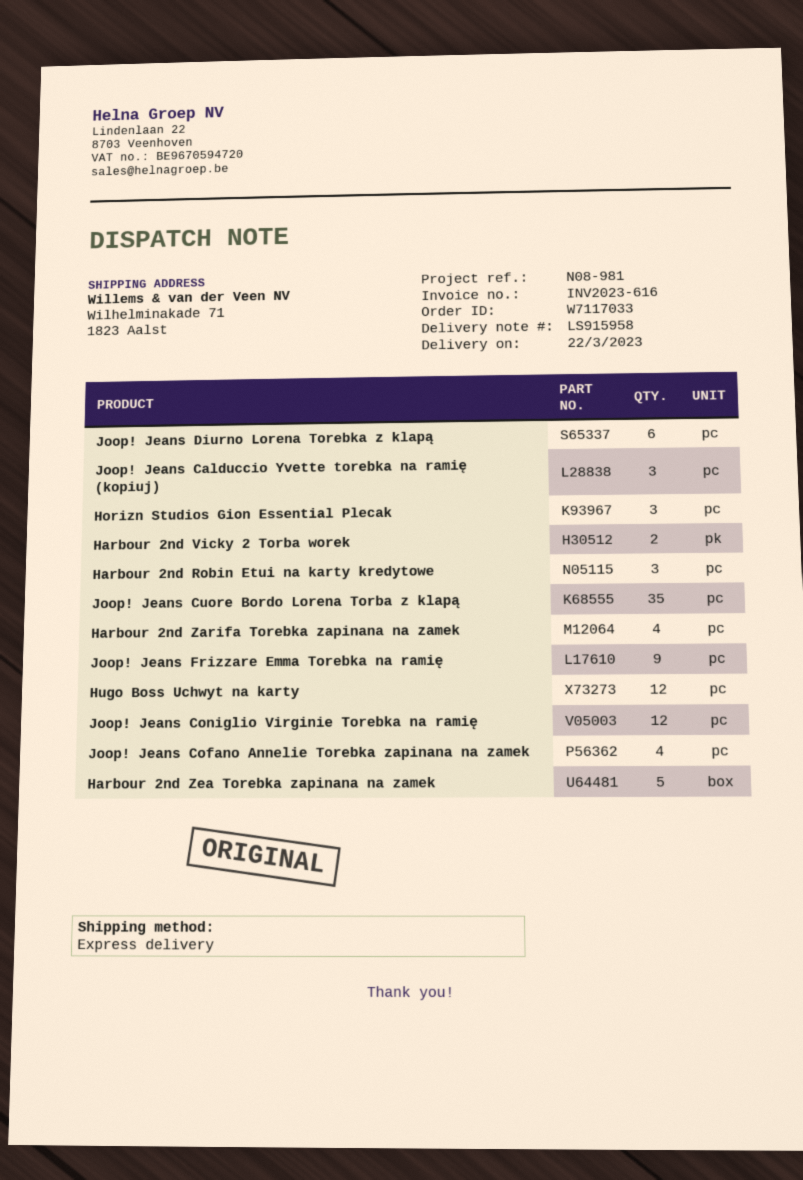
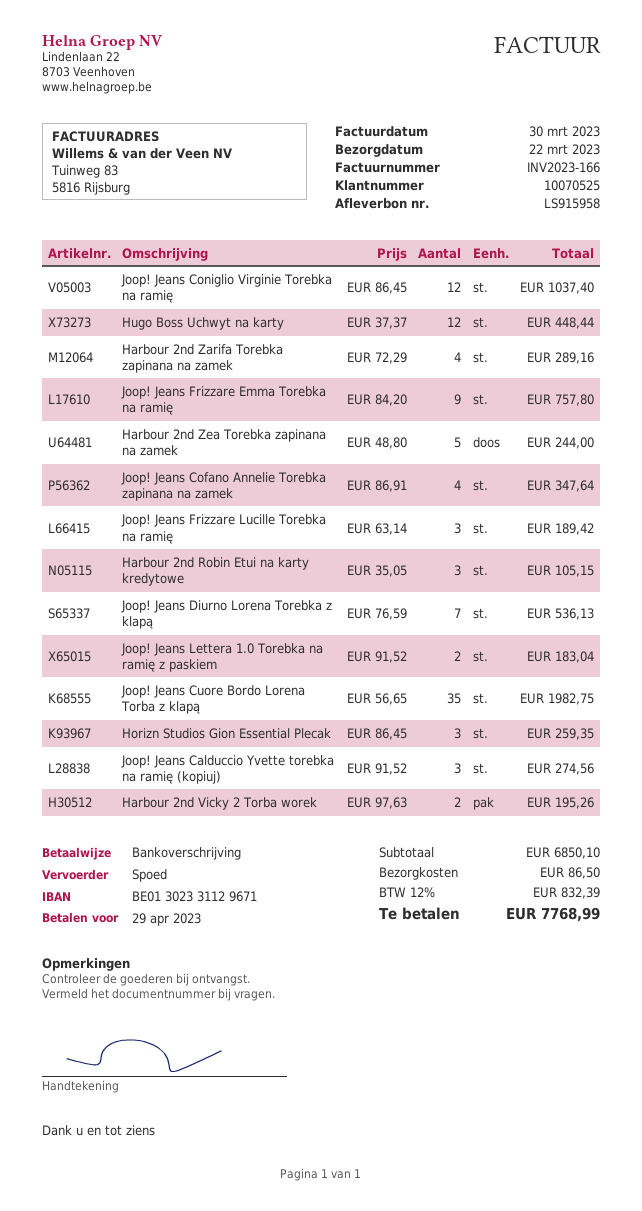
invoice number: INV2023-616 -> INV2023-166
Joop! Jeans Diurno Lorena Torebka z klapą: 6 -> 7
Joop! Jeans Frizzare Lucille Torebka na ramię: none -> 3
Joop! Jeans Lettera 1.0 Torebka na ramię z paskiem: none -> 2

